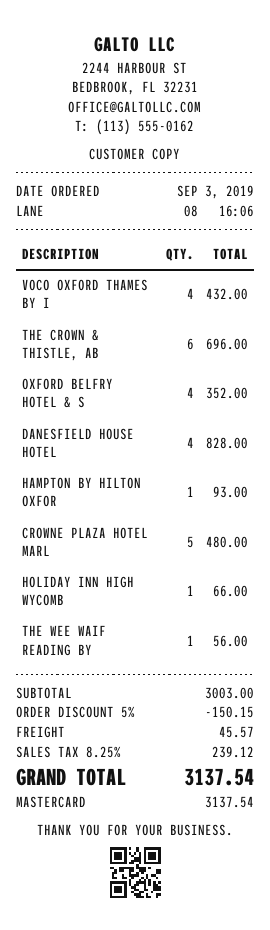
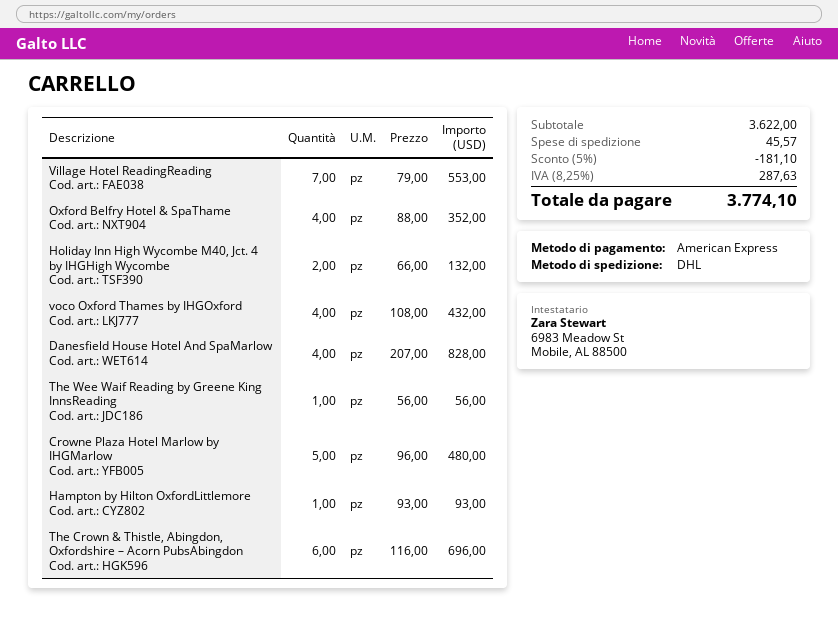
payment method: Mastercard -> American Express
HOLIDAY INN HIGH WYCOMB: 1 for 66.00 -> 2 for 132.00
Village Hotel ReadingReading: none -> 7 for 553.00
subtotal: 3003.00 -> 3622.00
discount: 5% = 150.15 -> 5% = 181.10
tax: 8.25% = 239.12 -> 8.25% = 287.63
total: 3137.54 -> 3774.10

